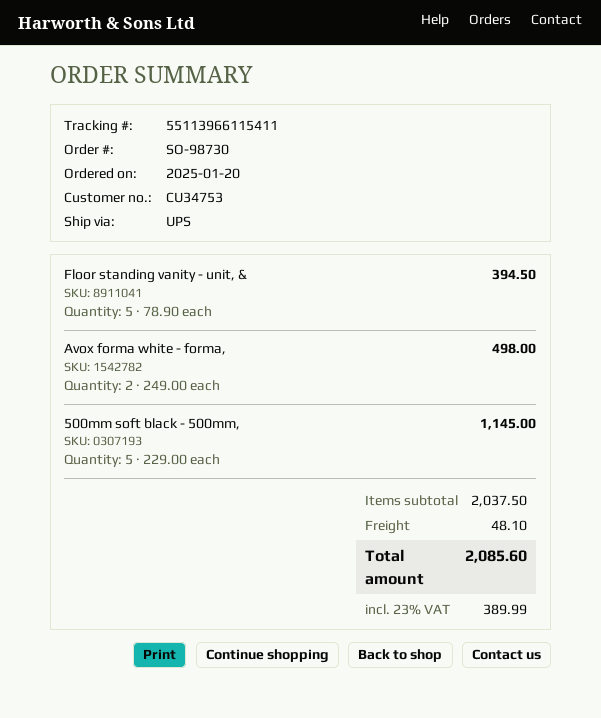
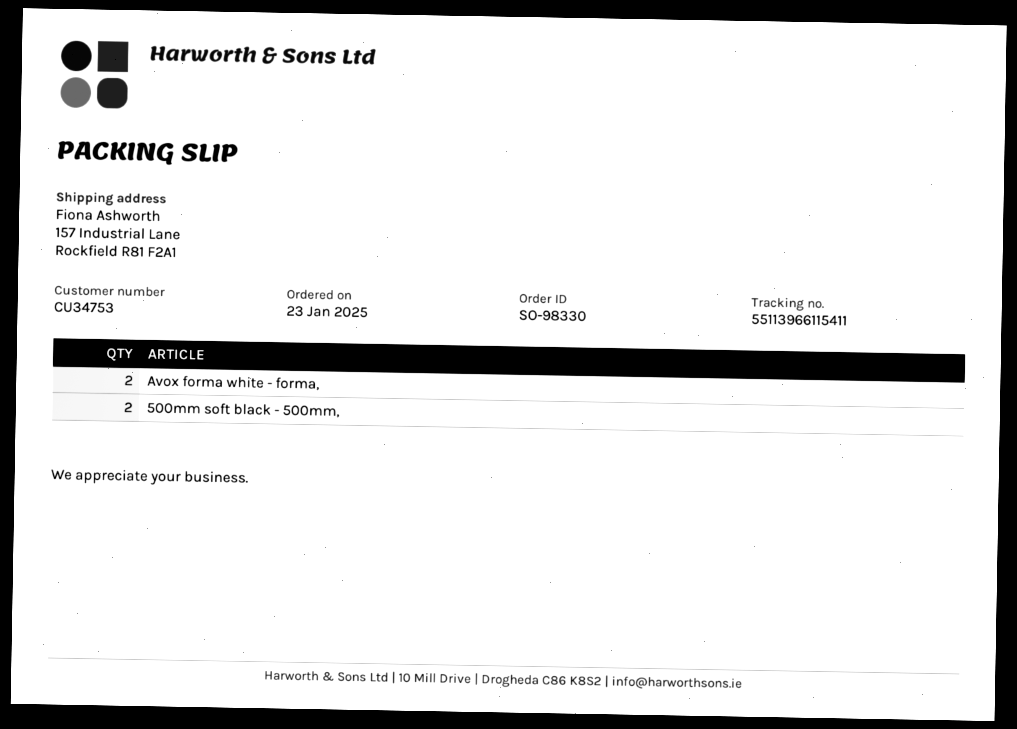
order number: SO-98730 -> SO-98330
order date: 2025-01-20 -> 2025-01-23
Floor standing vanity - unit, &: 5 -> none
500mm soft black - 500mm,: 5 -> 2

